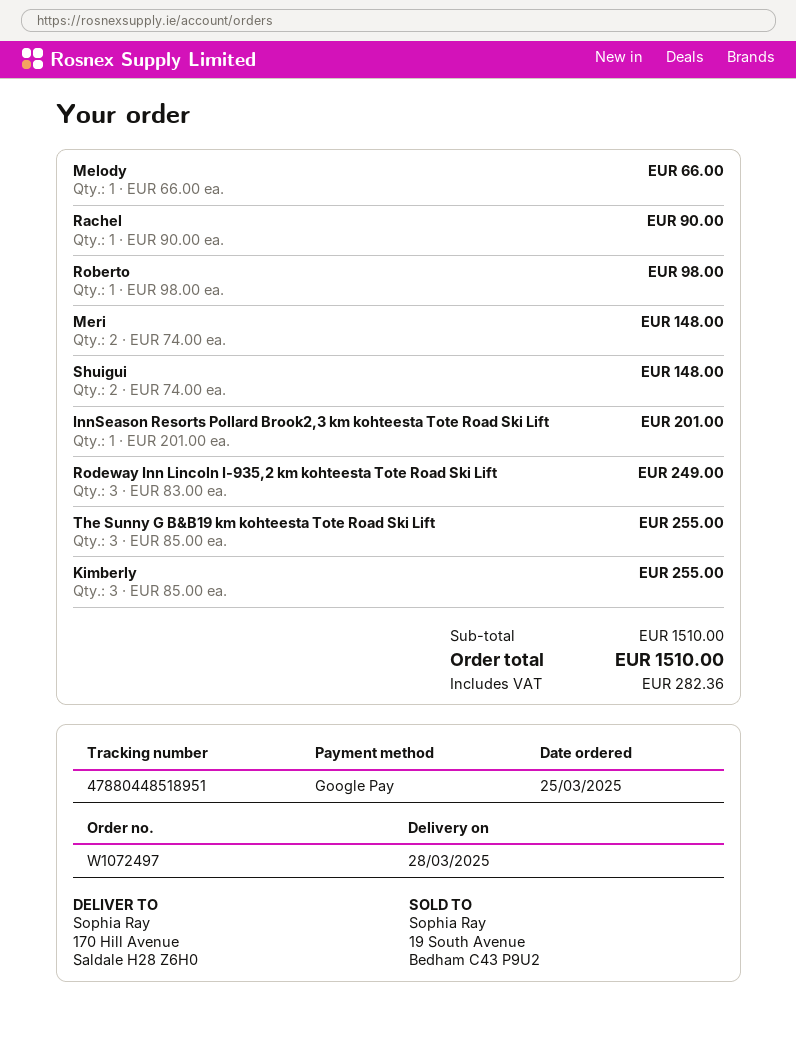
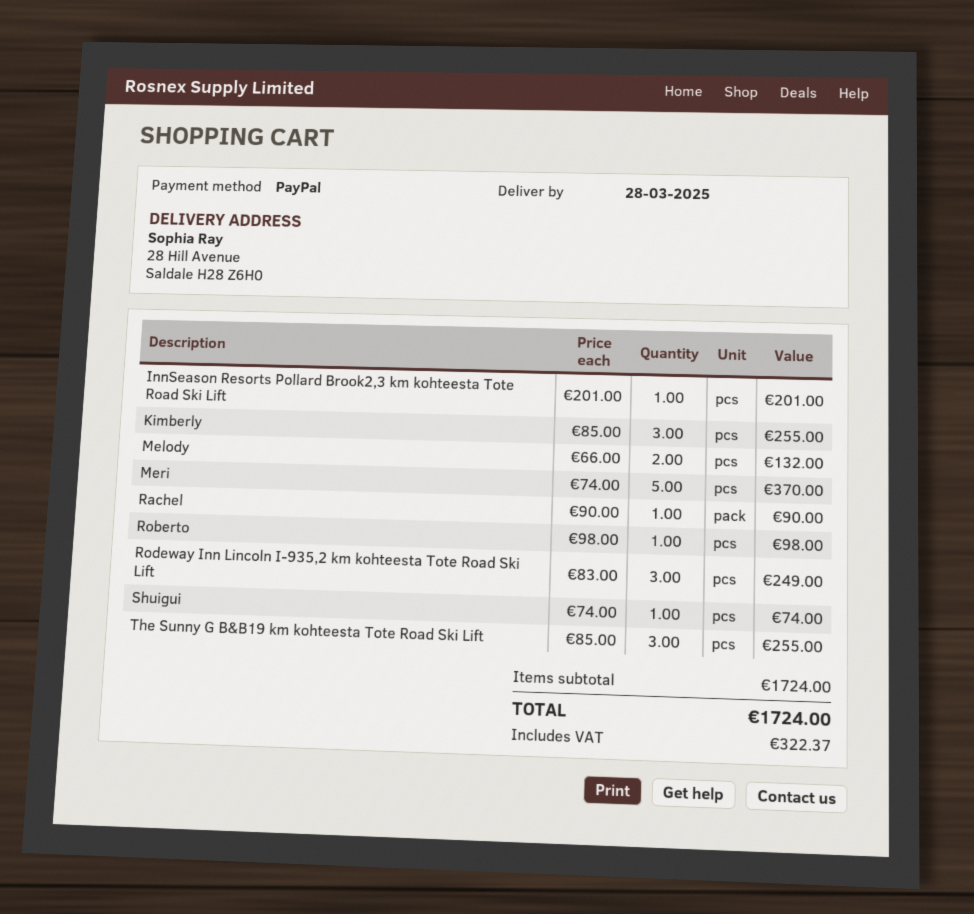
payment method: Google Pay -> PayPal
ship to: 170 Hill Avenue, Saldale H28 Z6H0 -> 28 Hill Avenue, Saldale H28 Z6H0
Melody: 1 x 66.00 = 66.00 -> 2 x 66.00 = 132.00
Meri: 2 x 74.00 = 148.00 -> 5 x 74.00 = 370.00
Shuigui: 2 x 74.00 = 148.00 -> 1 x 74.00 = 74.00
subtotal: 1510.00 -> 1724.00
tax: 282.36 -> 322.37
total: 1510.00 -> 1724.00

